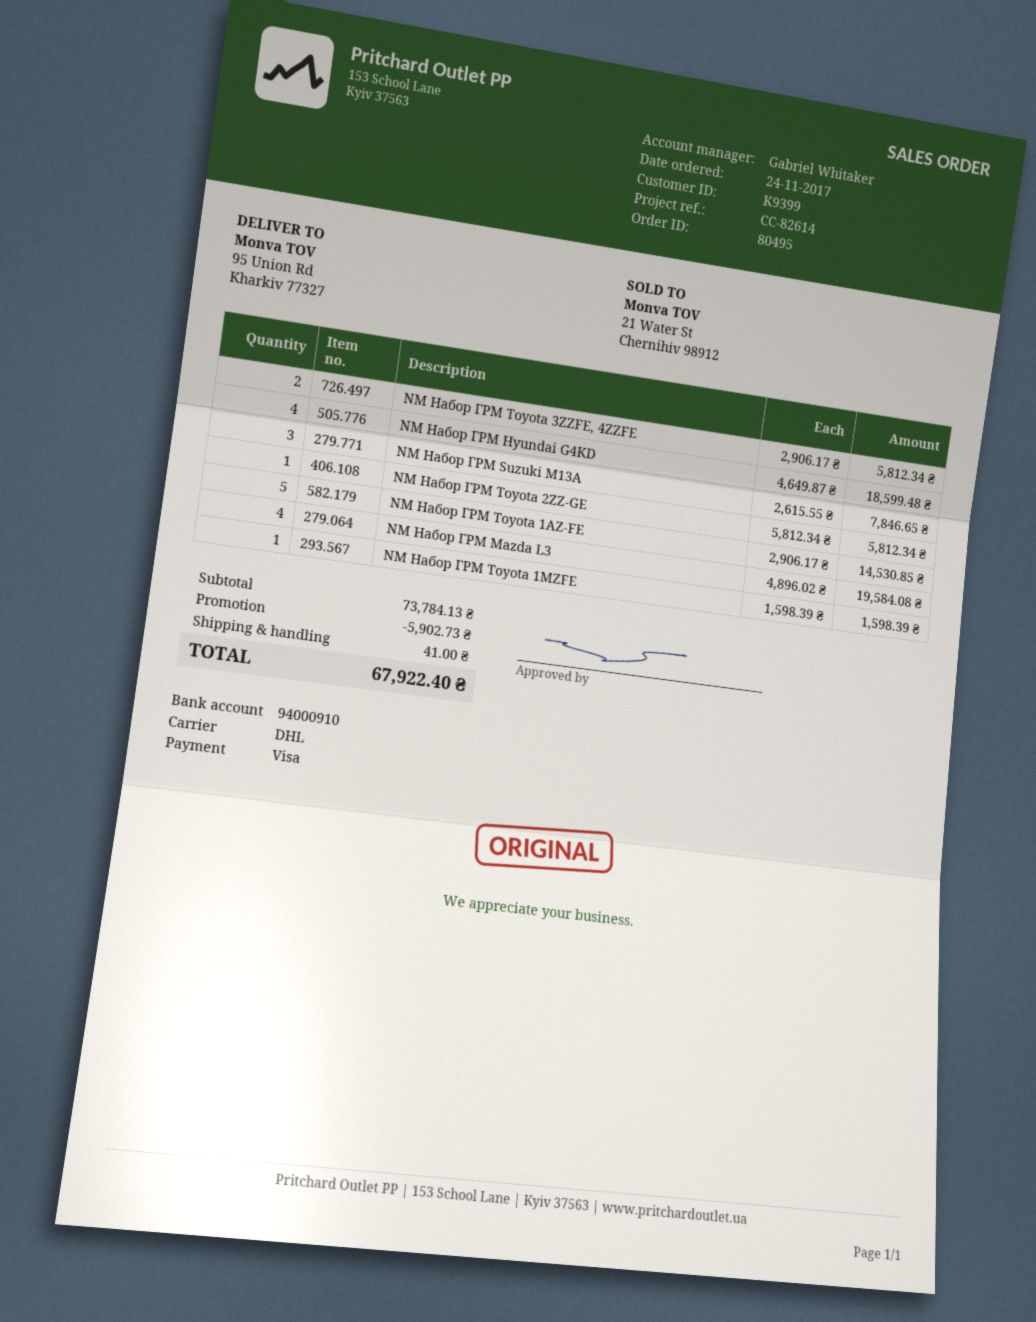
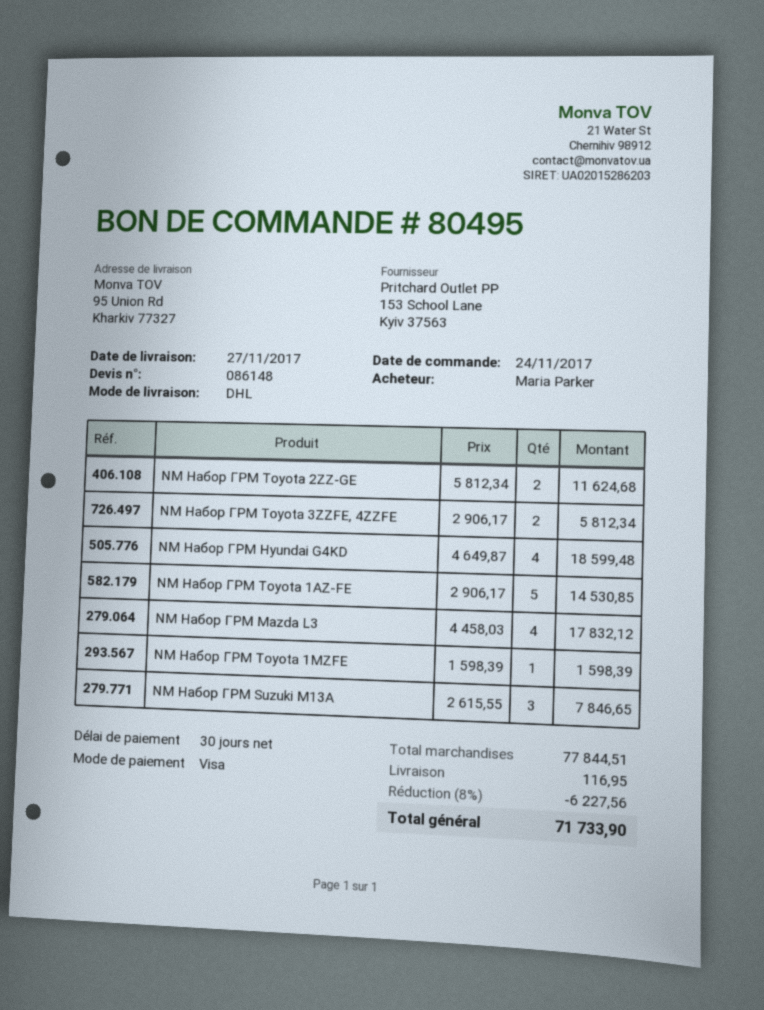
NM Набор ГРМ Toyota 2ZZ-GE: 1 x 5812.34 = 5812.34 -> 2 x 5812.34 = 11624.68
NM Набор ГРМ Mazda L3: 4 x 4896.02 = 19584.08 -> 4 x 4458.03 = 17832.12
subtotal: 73784.13 -> 77844.51
discount: 5902.73 -> 6227.56
shipping: 41.00 -> 116.95
total: 67922.40 -> 71733.90

